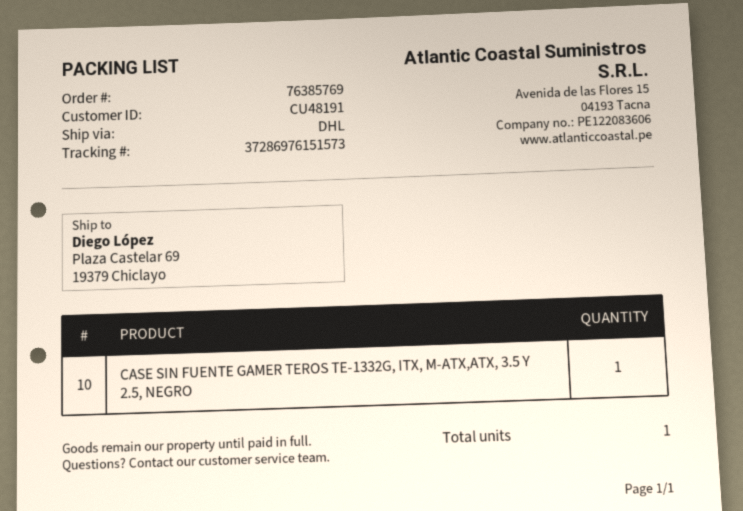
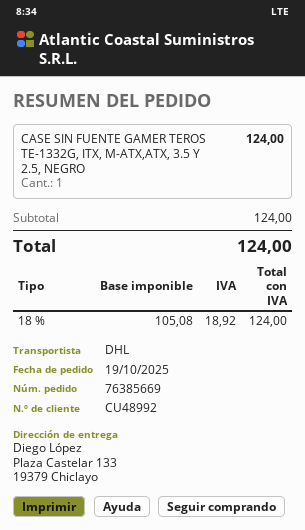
order number: 76385769 -> 76385669
customer number: CU48191 -> CU48992
ship to: Plaza Castelar 69, 19379 Chiclayo -> Plaza Castelar 133, 19379 Chiclayo

